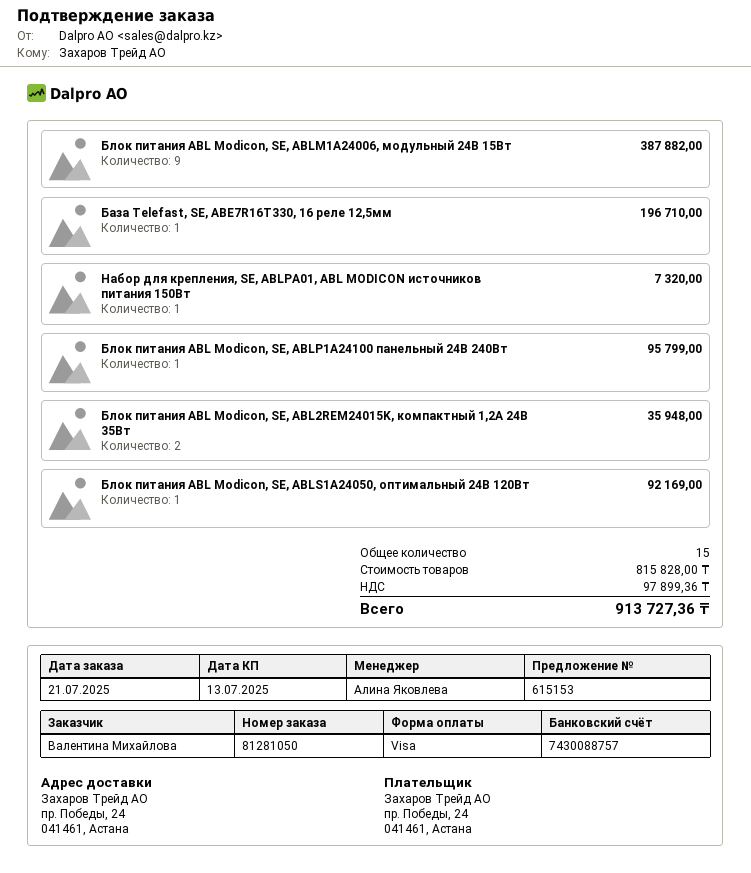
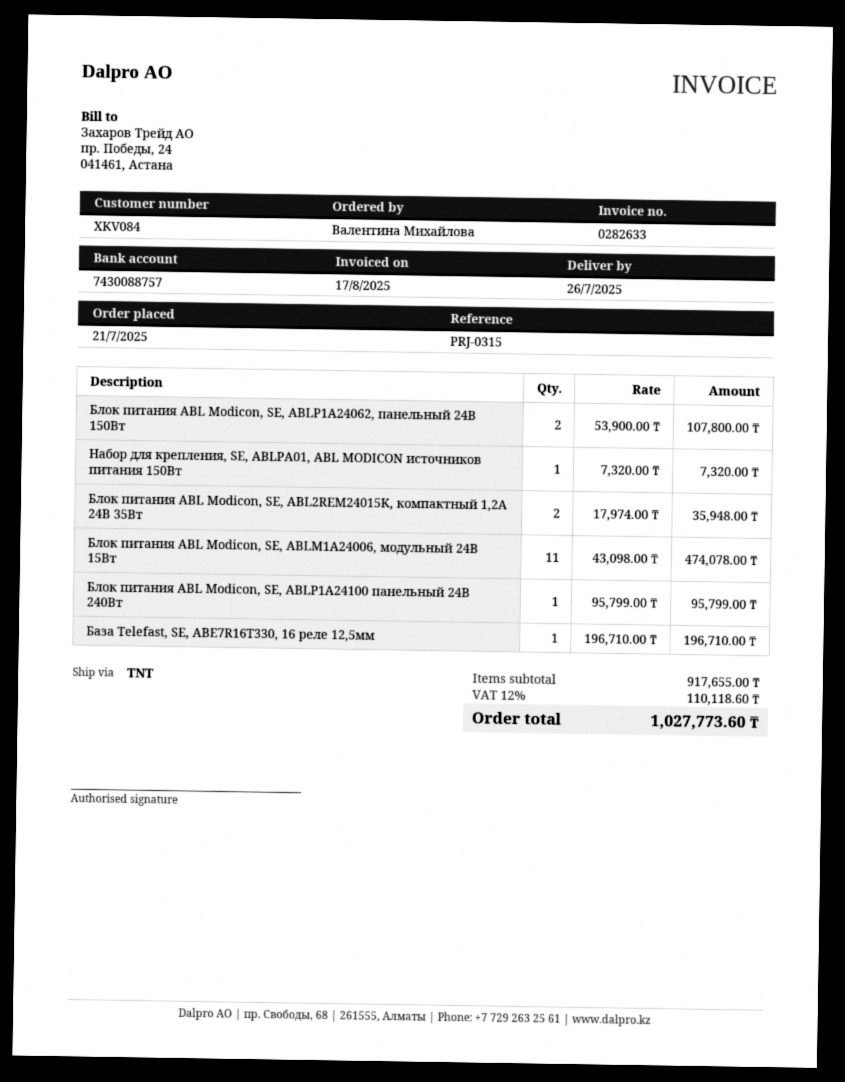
Блок питания ABL Modicon, SE, ABLM1A24006, модульный 24В 15Вт: 9 for 387882.00 -> 11 for 474078.00
Блок питания ABL Modicon, SE, ABLS1A24050, оптимальный 24В 120Вт: 1 for 92169.00 -> none
Блок питания ABL Modicon, SE, ABLP1A24062, панельный 24В 150Вт: none -> 2 for 107800.00
subtotal: 815828.00 -> 917655.00
tax: 97899.36 -> 110118.60
total: 913727.36 -> 1027773.60

